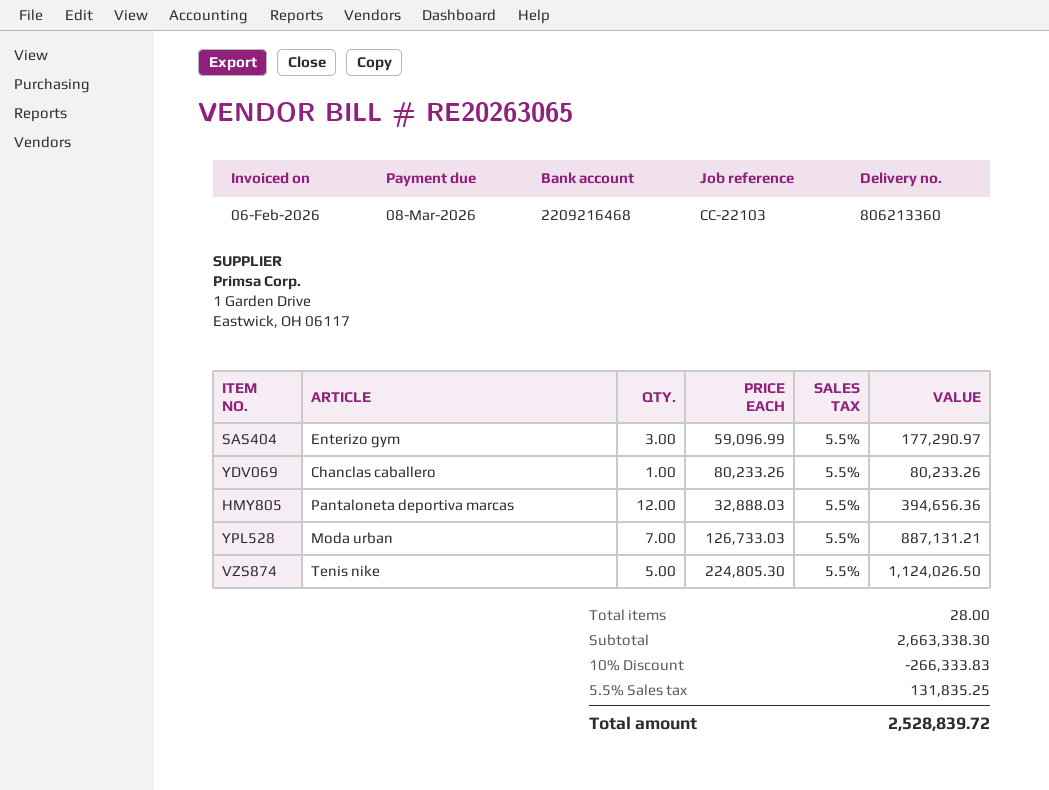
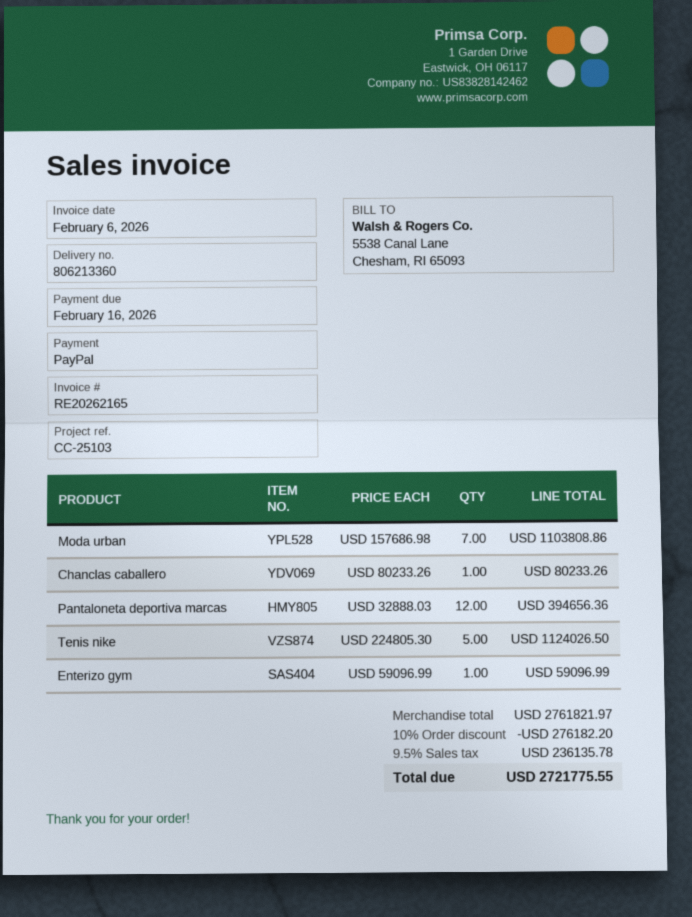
invoice number: RE20263065 -> RE20262165
due date: 2026-03-08 -> 2026-02-16
reference: CC-22103 -> CC-25103
Enterizo gym: 3 x 59096.99 = 177290.97 -> 1 x 59096.99 = 59096.99
Moda urban: 7 x 126733.03 = 887131.21 -> 7 x 157686.98 = 1103808.86
subtotal: 2663338.30 -> 2761821.97
discount: 10% = 266333.83 -> 10% = 276182.20
tax: 5.5% = 131835.25 -> 9.5% = 236135.78
total: 2528839.72 -> 2721775.55

